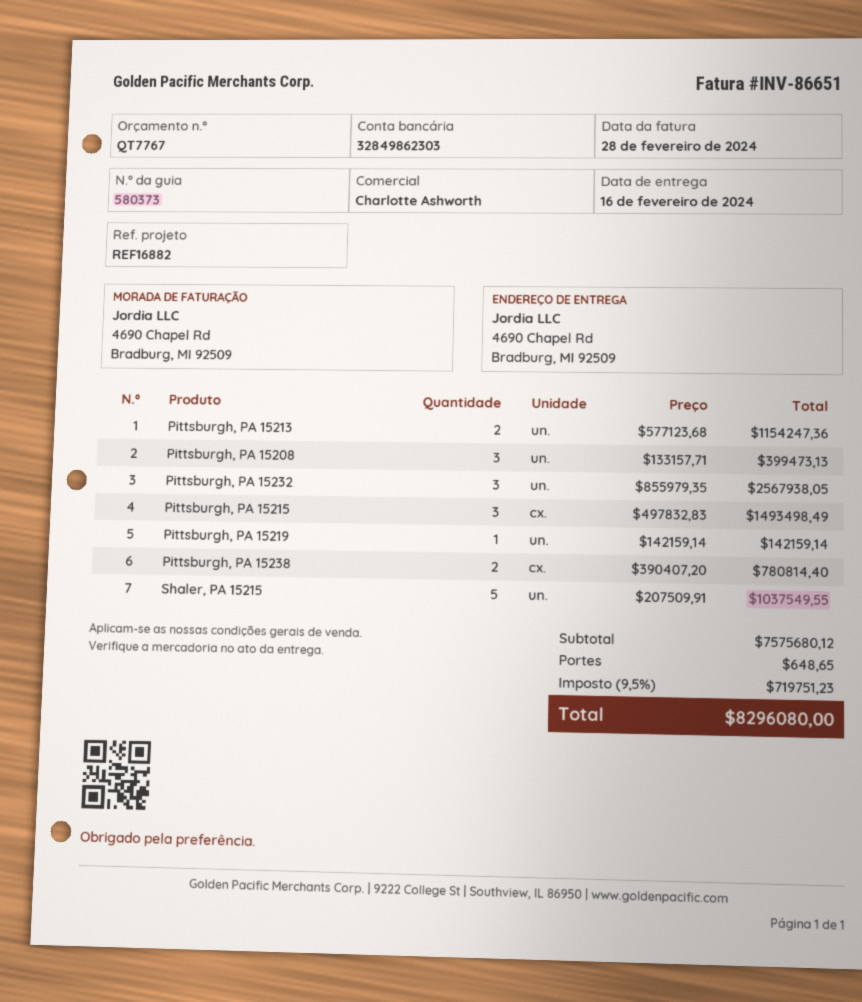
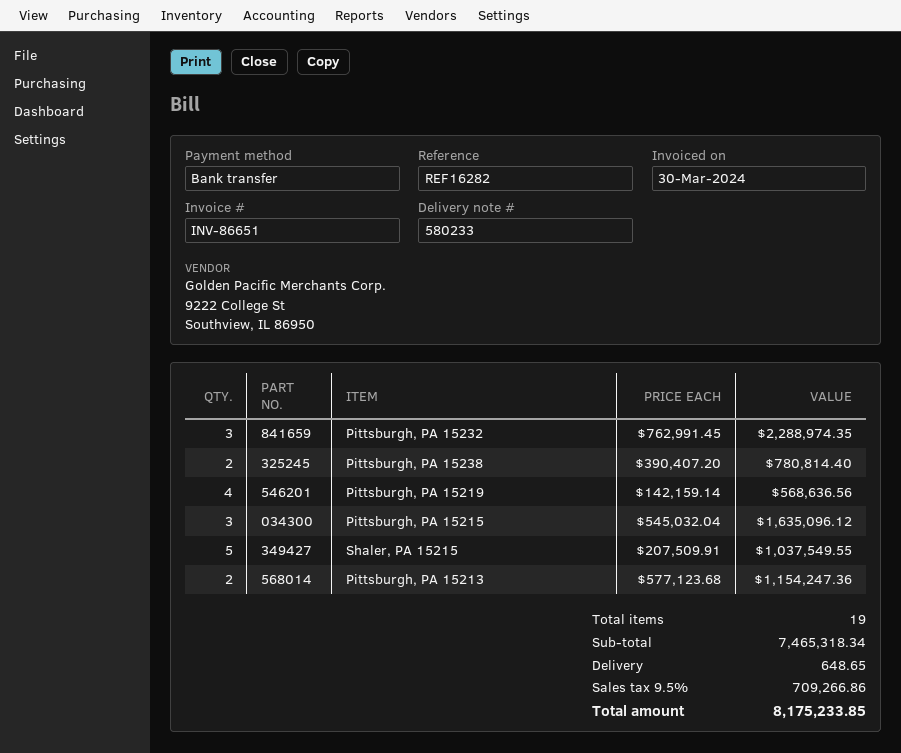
delivery note number: 580373 -> 580233
invoice date: 2024-02-28 -> 2024-03-30
reference: REF16882 -> REF16282
Pittsburgh, PA 15208: 3 x 133157.71 = 399473.13 -> none
Pittsburgh, PA 15232: 3 x 855979.35 = 2567938.05 -> 3 x 762991.45 = 2288974.35
Pittsburgh, PA 15215: 3 x 497832.83 = 1493498.49 -> 3 x 545032.04 = 1635096.12
Pittsburgh, PA 15219: 1 x 142159.14 = 142159.14 -> 4 x 142159.14 = 568636.56
subtotal: 7575680.12 -> 7465318.34
tax: 9.5% = 719751.23 -> 9.5% = 709266.86
total: 8296080.00 -> 8175233.85

